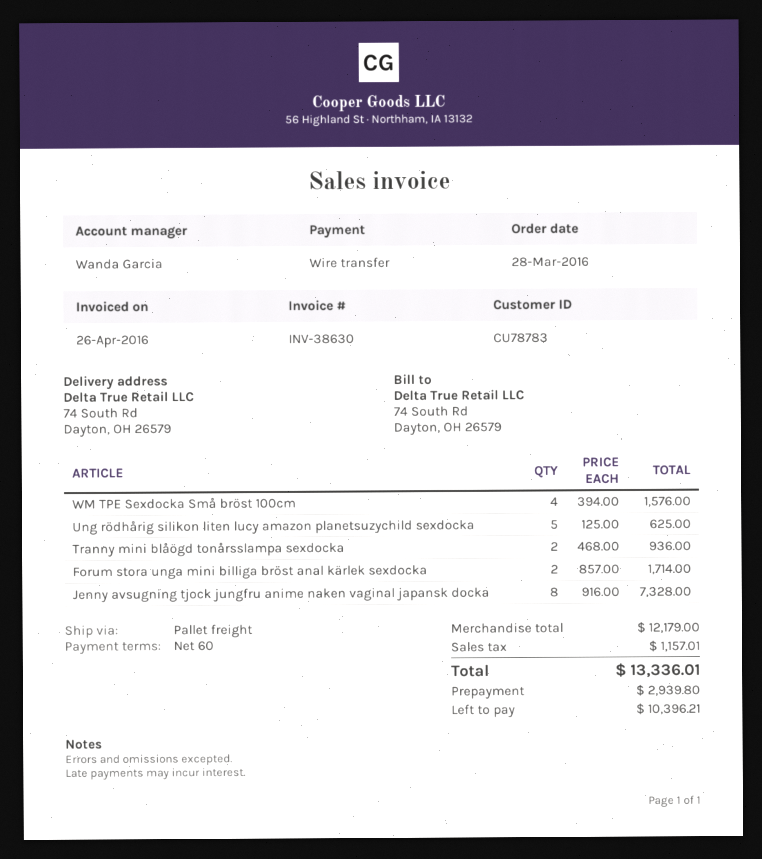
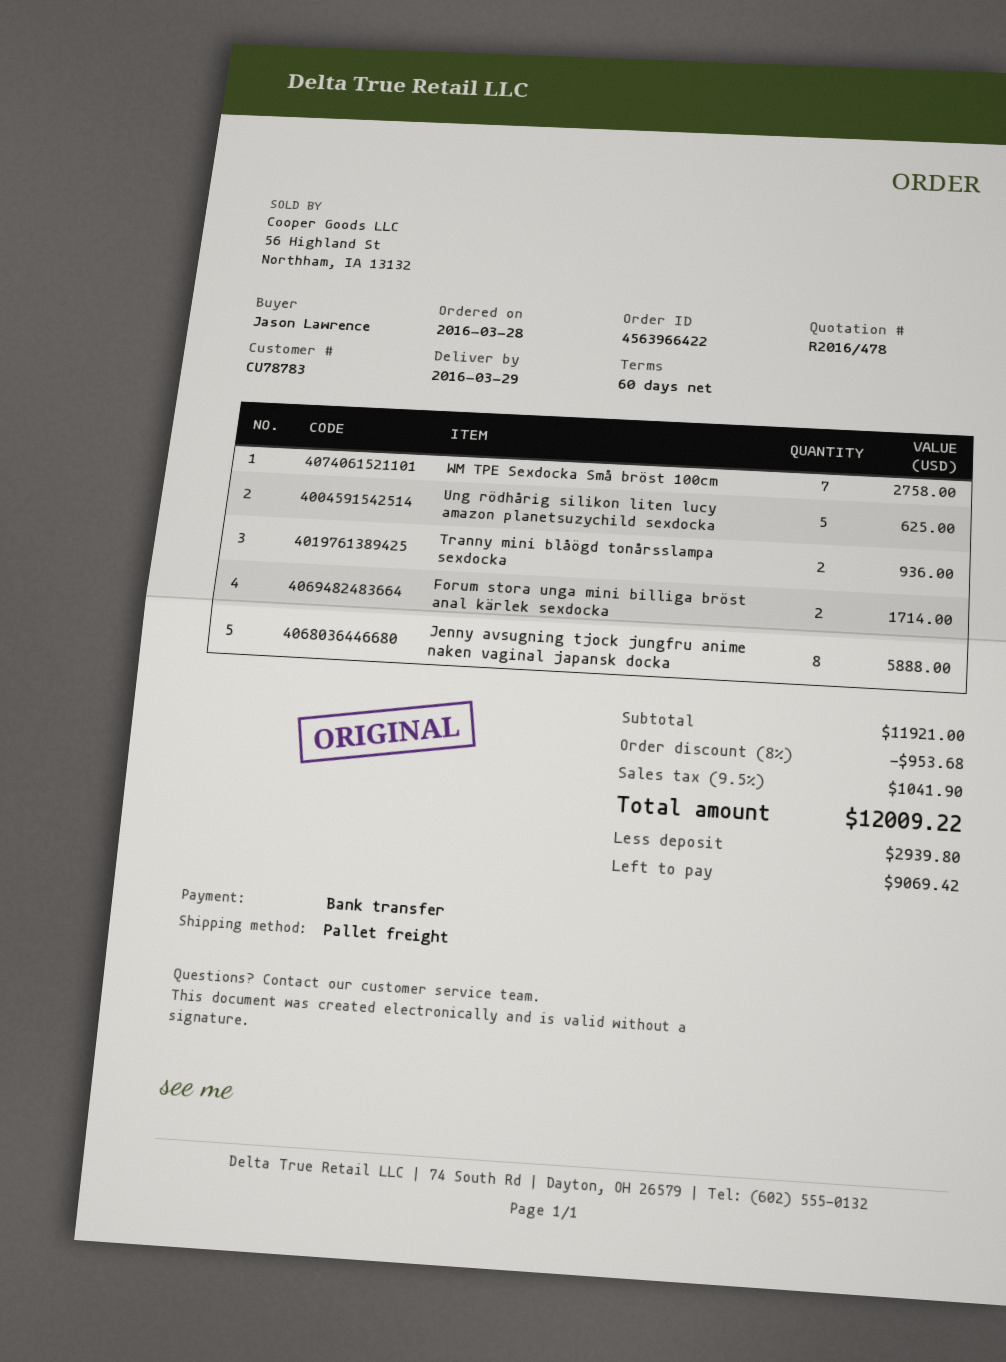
WM TPE Sexdocka Små bröst 100cm: 4 for 1576.00 -> 7 for 2758.00
Jenny avsugning tjock jungfru anime naken vaginal japansk docka: 8 for 7328.00 -> 8 for 5888.00
subtotal: 12179.00 -> 11921.00
discount: none -> 8% = 953.68
tax: 1157.01 -> 1041.90
total: 13336.01 -> 12009.22
balance: 10396.21 -> 9069.42

